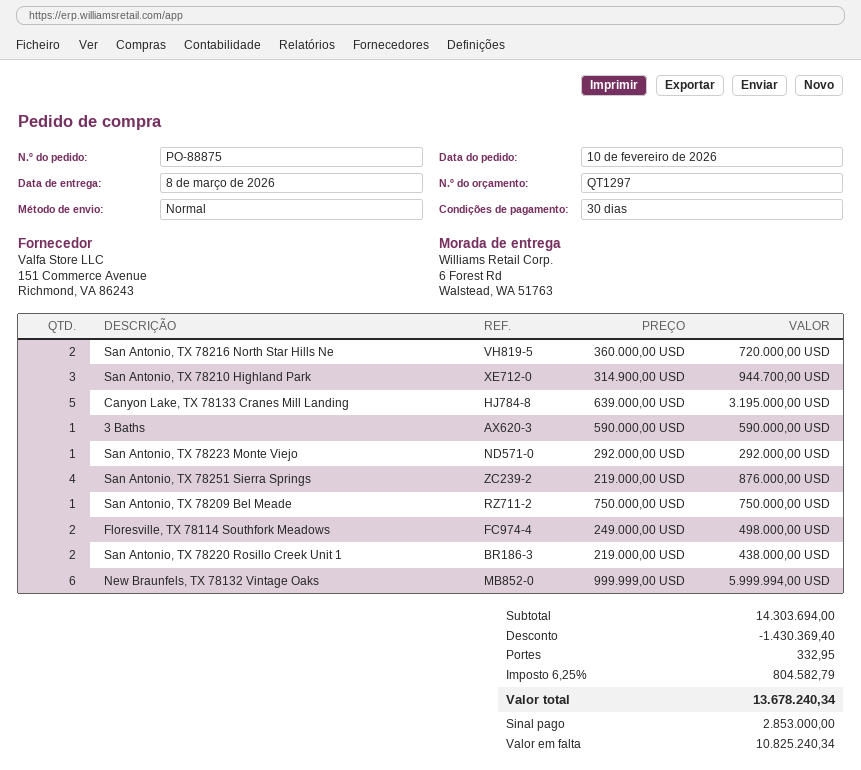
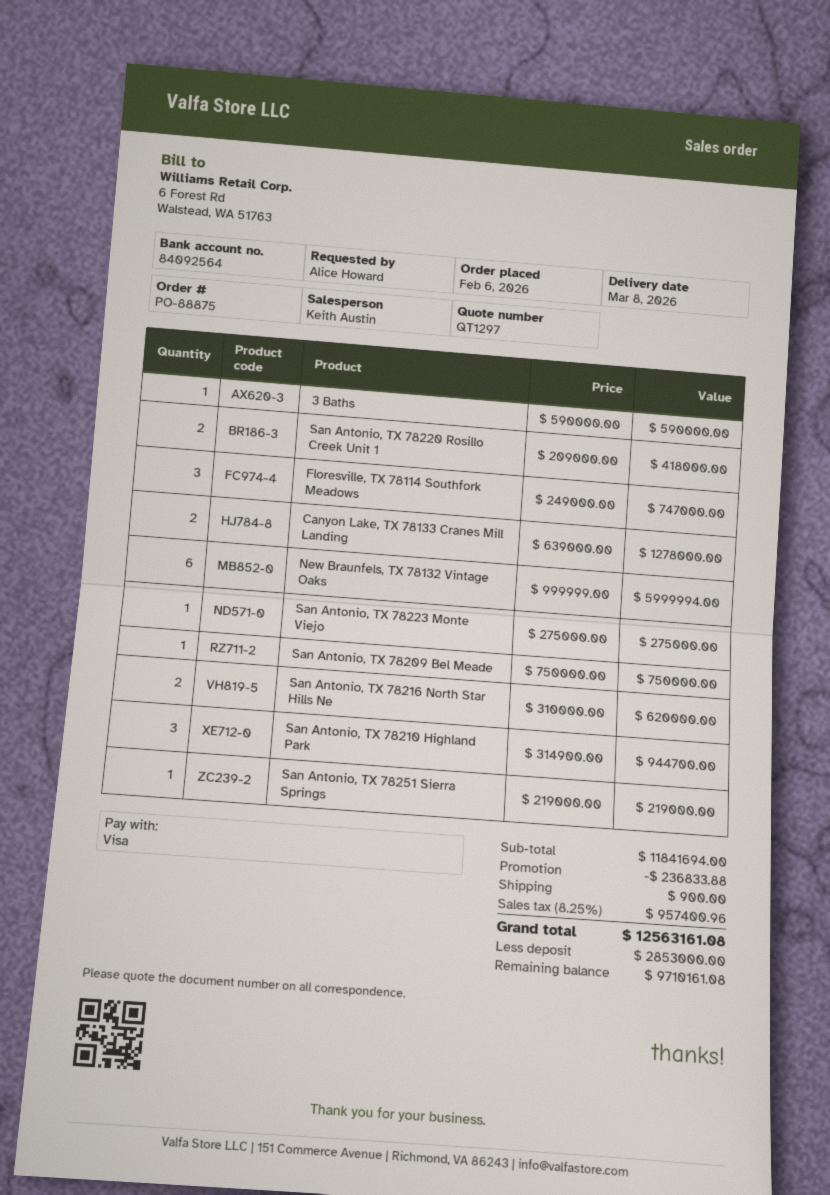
order date: 2026-02-10 -> 2026-02-06
San Antonio, TX 78216 North Star Hills Ne: 2 x 360000.00 = 720000.00 -> 2 x 310000.00 = 620000.00
Canyon Lake, TX 78133 Cranes Mill Landing: 5 x 639000.00 = 3195000.00 -> 2 x 639000.00 = 1278000.00
San Antonio, TX 78223 Monte Viejo: 1 x 292000.00 = 292000.00 -> 1 x 275000.00 = 275000.00
San Antonio, TX 78251 Sierra Springs: 4 x 219000.00 = 876000.00 -> 1 x 219000.00 = 219000.00
Floresville, TX 78114 Southfork Meadows: 2 x 249000.00 = 498000.00 -> 3 x 249000.00 = 747000.00
San Antonio, TX 78220 Rosillo Creek Unit 1: 2 x 219000.00 = 438000.00 -> 2 x 209000.00 = 418000.00
subtotal: 14303694.00 -> 11841694.00
discount: 1430369.40 -> 236833.88
shipping: 332.95 -> 900.00
tax: 6.25% = 804582.79 -> 8.25% = 957400.96
total: 13678240.34 -> 12563161.08
balance: 10825240.34 -> 9710161.08

